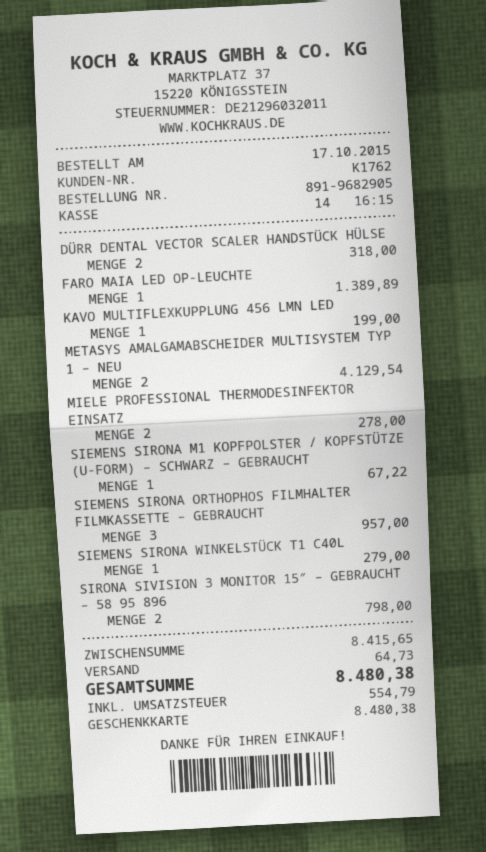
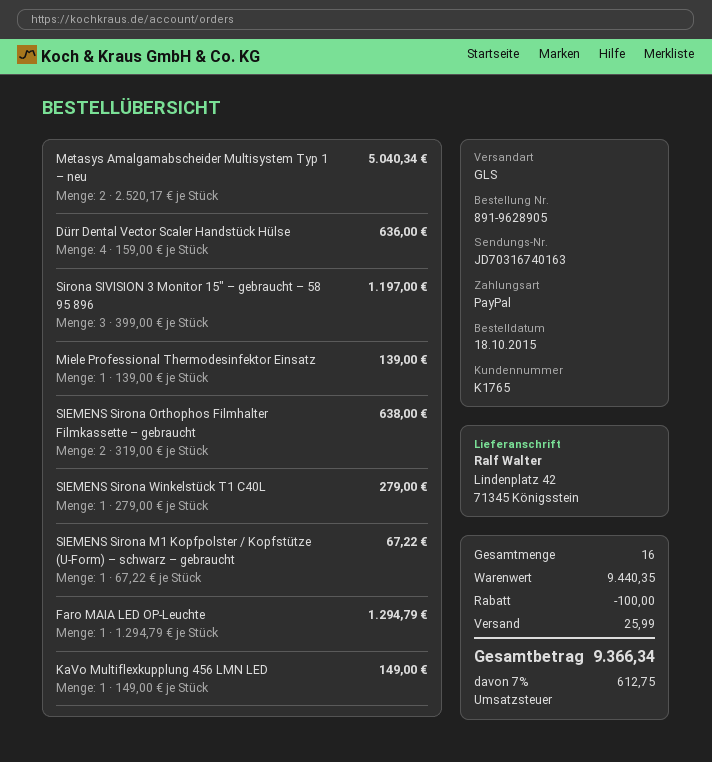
order number: 891-9682905 -> 891-9628905
order date: 2015-10-17 -> 2015-10-18
customer number: K1762 -> K1765
payment method: gift card -> PayPal
DÜRR DENTAL VECTOR SCALER HANDSTÜCK HÜLSE: 2 for 318.00 -> 4 for 636.00
FARO MAIA LED OP-LEUCHTE: 1 for 1389.89 -> 1 for 1294.79
KAVO MULTIFLEXKUPPLUNG 456 LMN LED: 1 for 199.00 -> 1 for 149.00
METASYS AMALGAMABSCHEIDER MULTISYSTEM TYP 1 – NEU: 2 for 4129.54 -> 2 for 5040.34
MIELE PROFESSIONAL THERMODESINFEKTOR EINSATZ: 2 for 278.00 -> 1 for 139.00
SIEMENS SIRONA ORTHOPHOS FILMHALTER FILMKASSETTE – GEBRAUCHT: 3 for 957.00 -> 2 for 638.00
SIRONA SIVISION 3 MONITOR 15″ – GEBRAUCHT – 58 95 896: 2 for 798.00 -> 3 for 1197.00
subtotal: 8415.65 -> 9440.35
discount: none -> 100.00
shipping: 64.73 -> 25.99
tax: 554.79 -> 612.75
total: 8480.38 -> 9366.34

